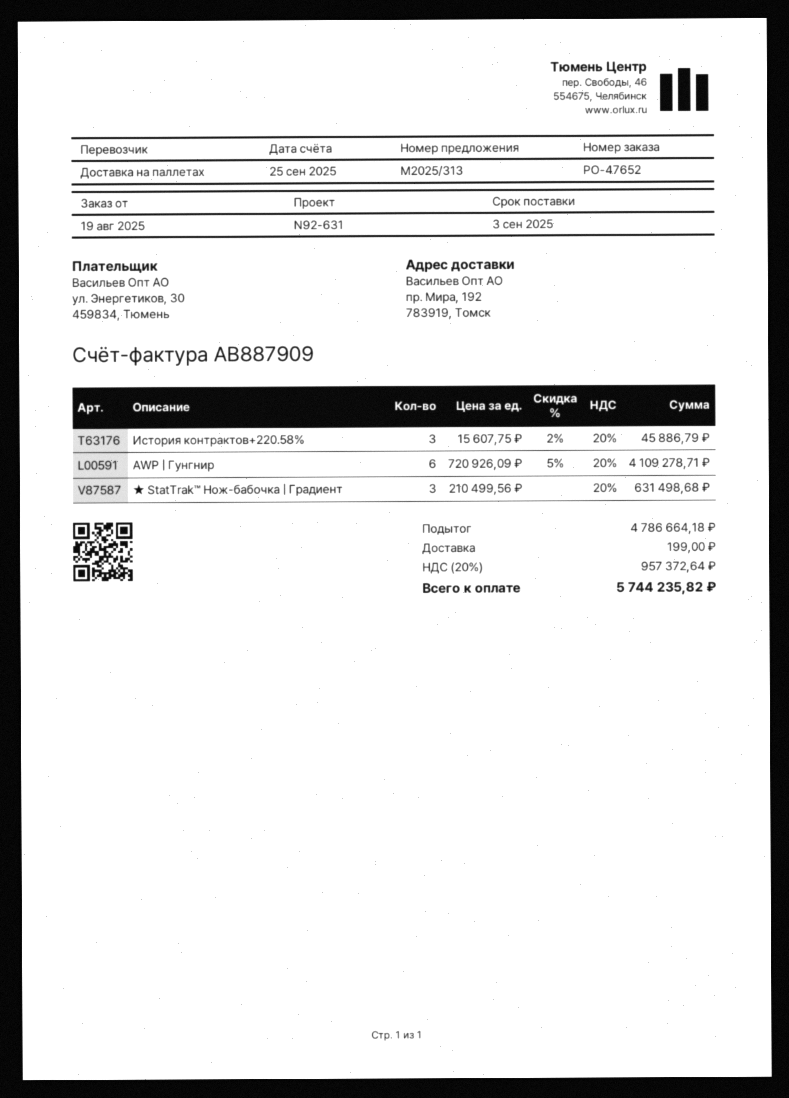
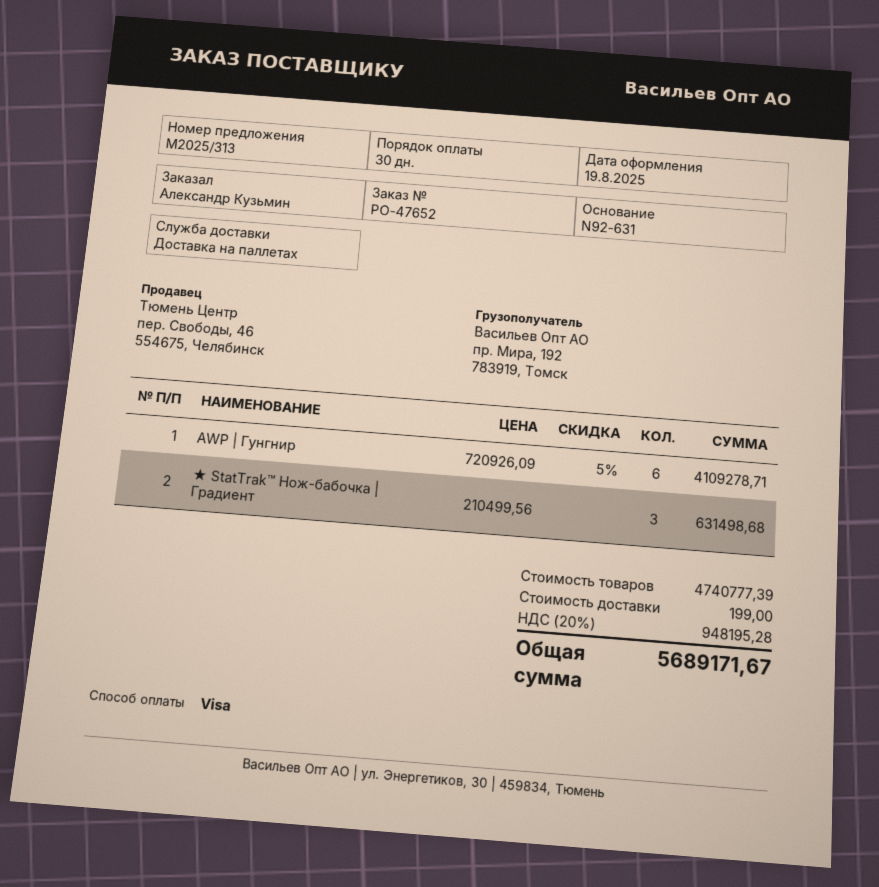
История контрактов+220.58%: 3 x 15607.75 - 2% = 45886.79 -> none
subtotal: 4786664.18 -> 4740777.39
tax: 20% = 957372.64 -> 20% = 948195.28
total: 5744235.82 -> 5689171.67

